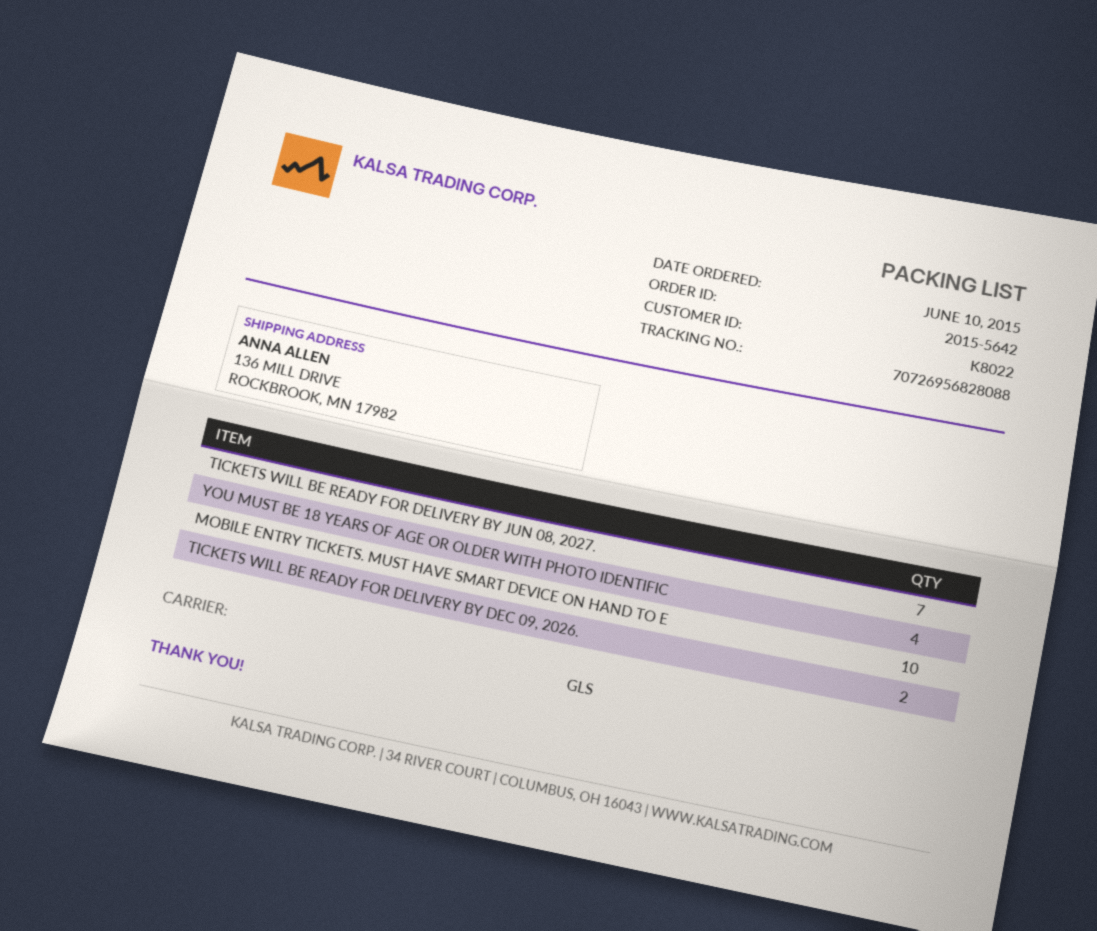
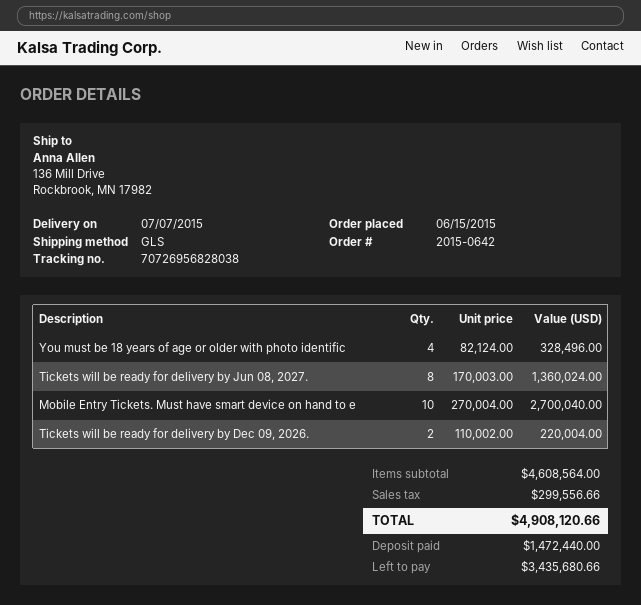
order number: 2015-5642 -> 2015-0642
order date: 2015-06-10 -> 2015-06-15
tracking number: 70726956828088 -> 70726956828038
TICKETS WILL BE READY FOR DELIVERY BY JUN 08, 2027.: 7 -> 8

